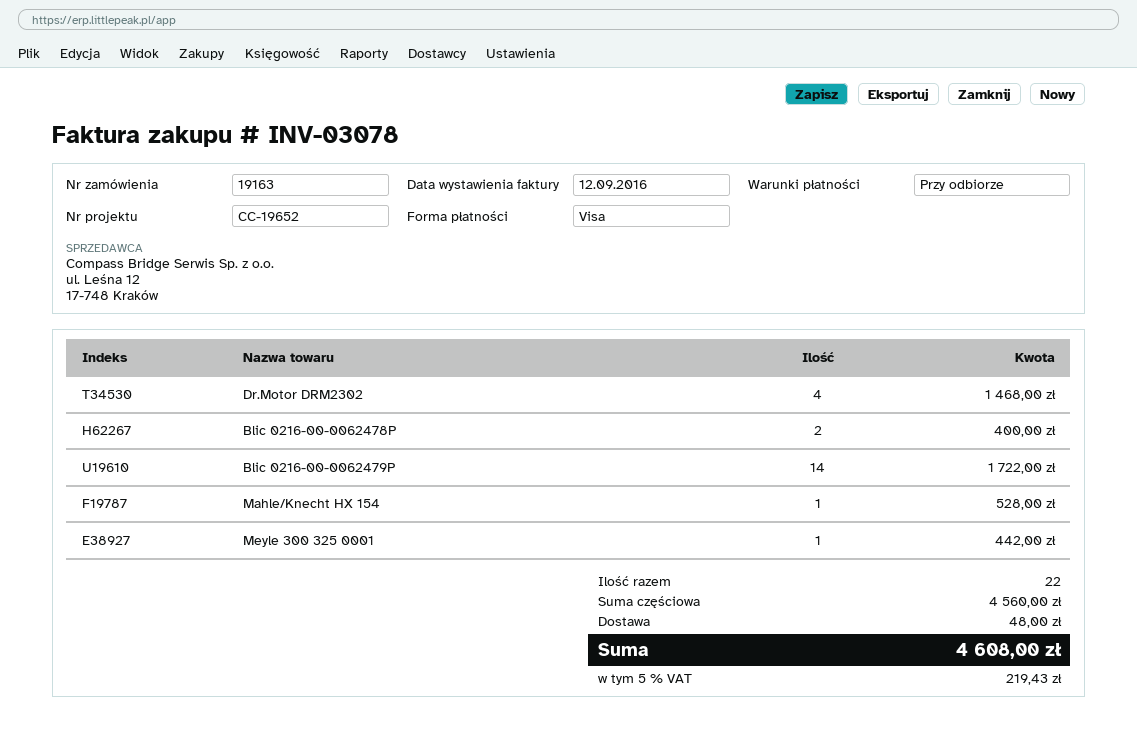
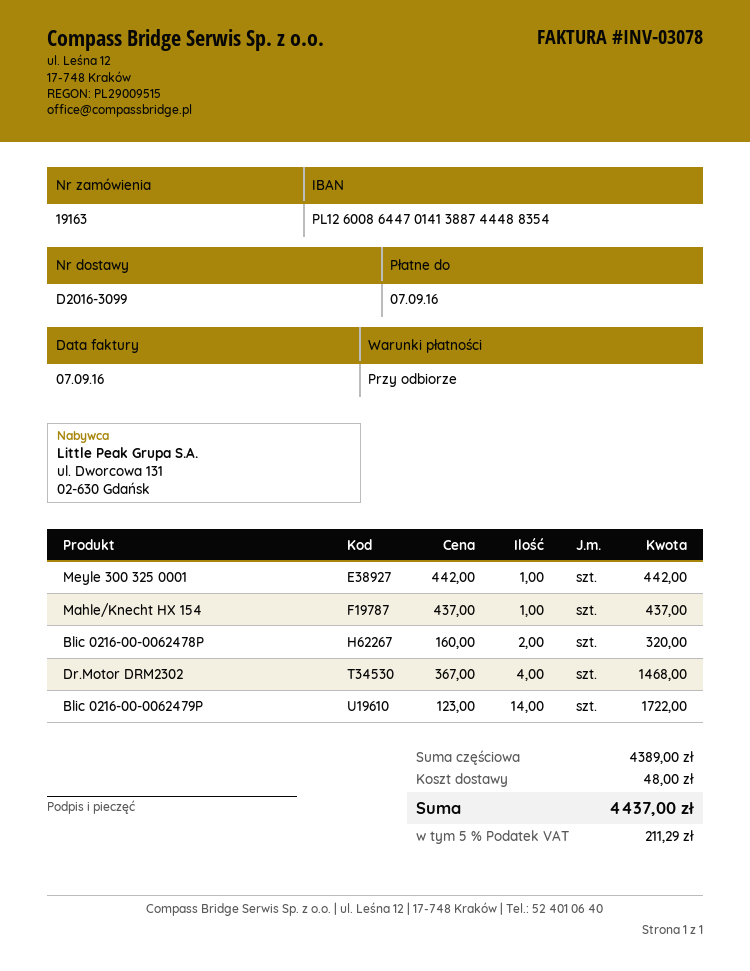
invoice date: 2016-09-12 -> 2016-09-07
Blic 0216-00-0062478P: 2 for 400.00 -> 2 for 320.00
Mahle/Knecht HX 154: 1 for 528.00 -> 1 for 437.00
subtotal: 4560.00 -> 4389.00
tax: 5% = 219.43 -> 5% = 211.29
total: 4608.00 -> 4437.00

